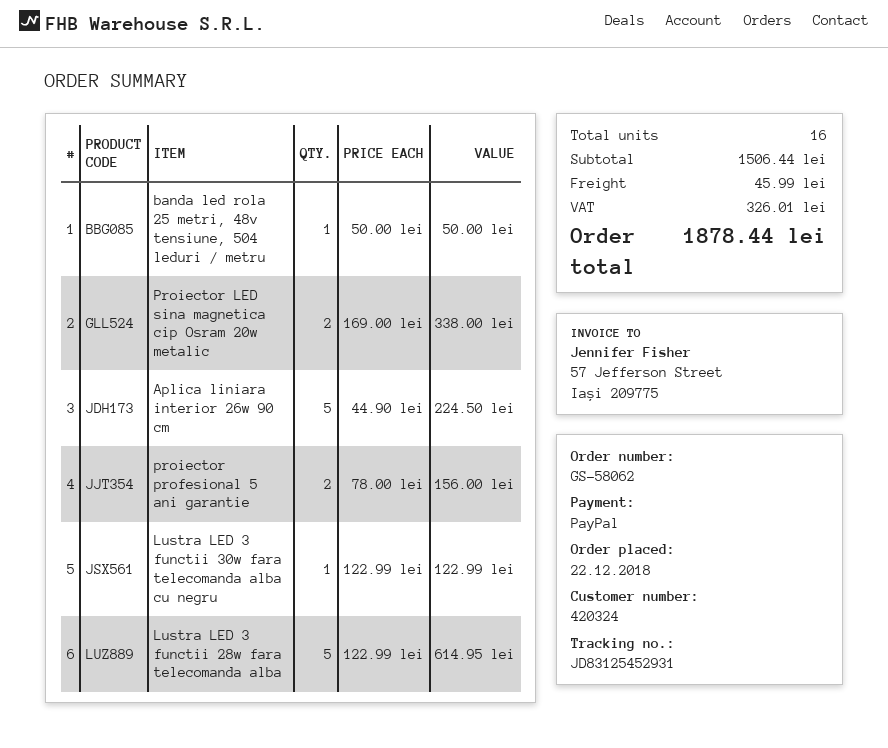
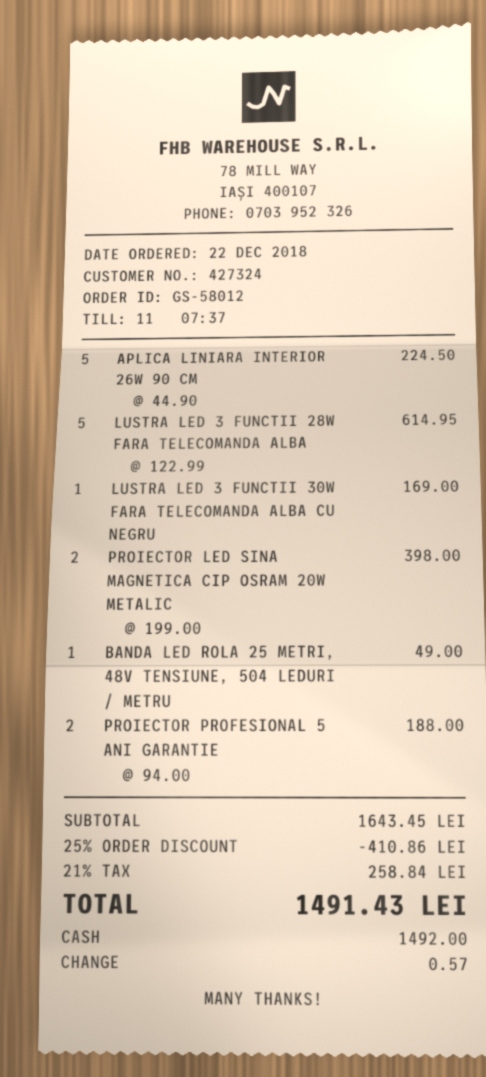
order number: GS-58062 -> GS-58012
customer number: 420324 -> 427324
payment method: PayPal -> cash
banda led rola 25 metri, 48v tensiune, 504 leduri / metru: 1 x 50.00 = 50.00 -> 1 x 49.00 = 49.00
Proiector LED sina magnetica cip Osram 20w metalic: 2 x 169.00 = 338.00 -> 2 x 199.00 = 398.00
proiector profesional 5 ani garantie: 2 x 78.00 = 156.00 -> 2 x 94.00 = 188.00
Lustra LED 3 functii 30w fara telecomanda alba cu negru: 1 x 122.99 = 122.99 -> 1 x 169.00 = 169.00
subtotal: 1506.44 -> 1643.45
discount: none -> 25% = 410.86
shipping: 45.99 -> none
tax: 326.01 -> 258.84
total: 1878.44 -> 1491.43

